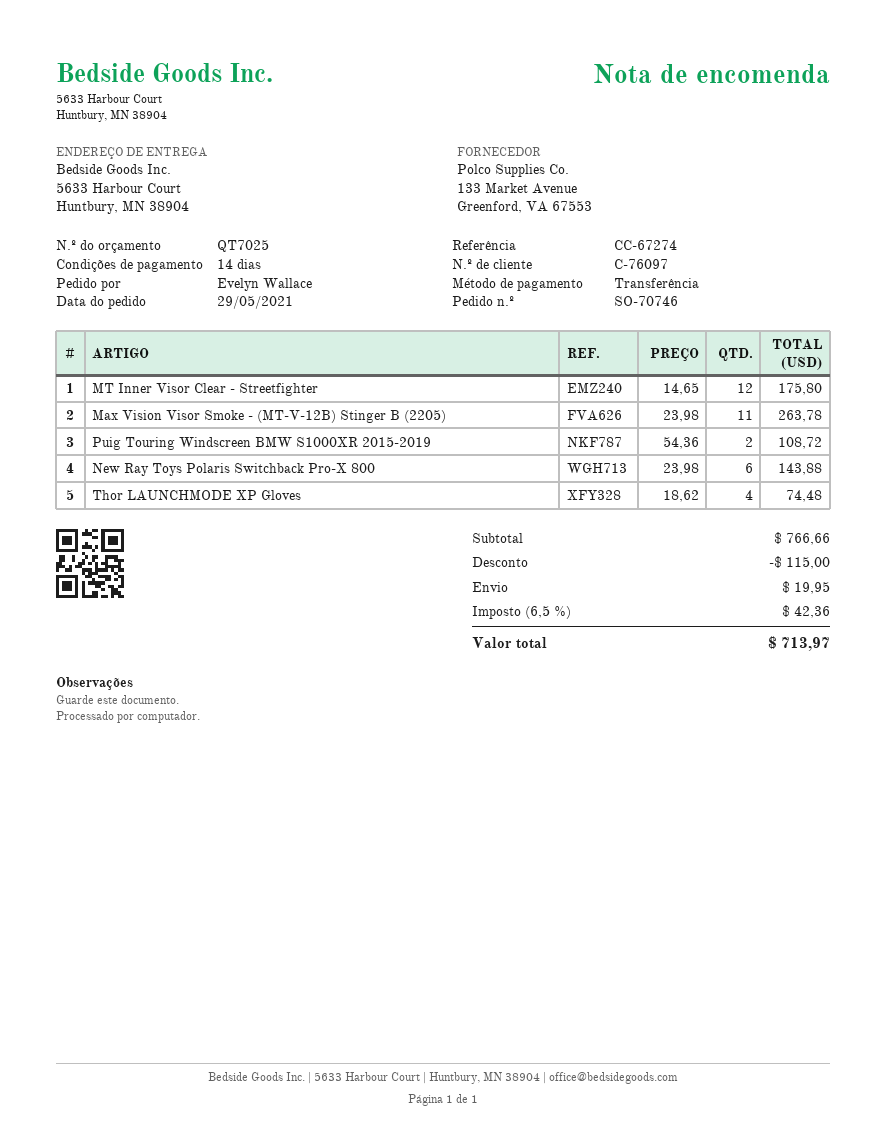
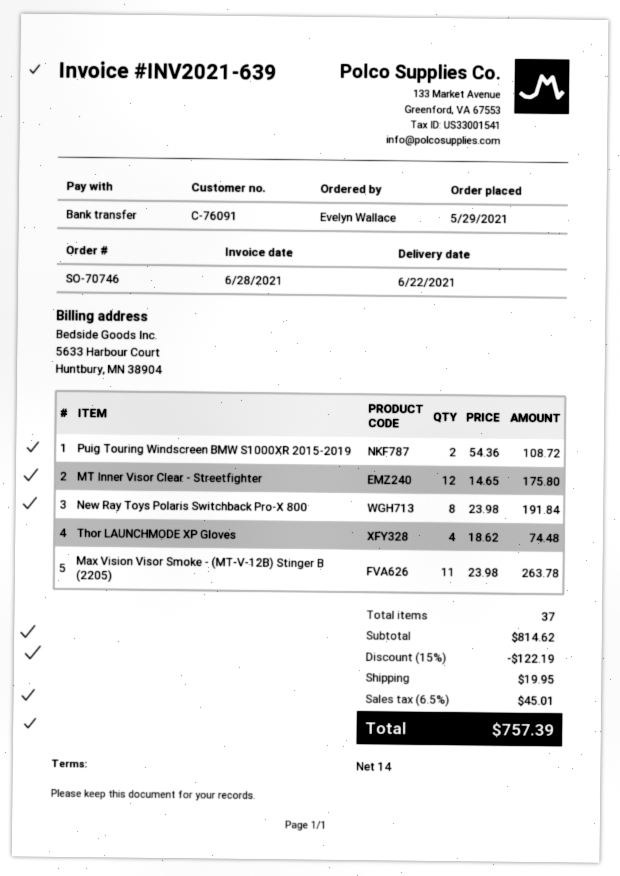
customer number: C-76097 -> C-76091
New Ray Toys Polaris Switchback Pro-X 800: 6 x 23.98 = 143.88 -> 8 x 23.98 = 191.84
subtotal: 766.66 -> 814.62
discount: 115.00 -> 122.19
tax: 6.5% = 42.36 -> 6.5% = 45.01
total: 713.97 -> 757.39

